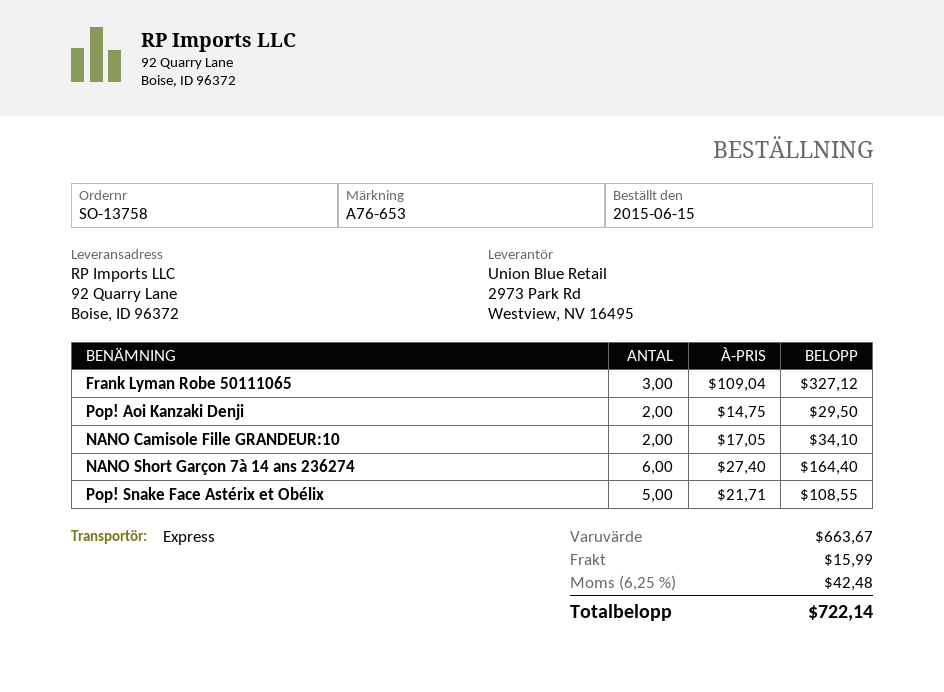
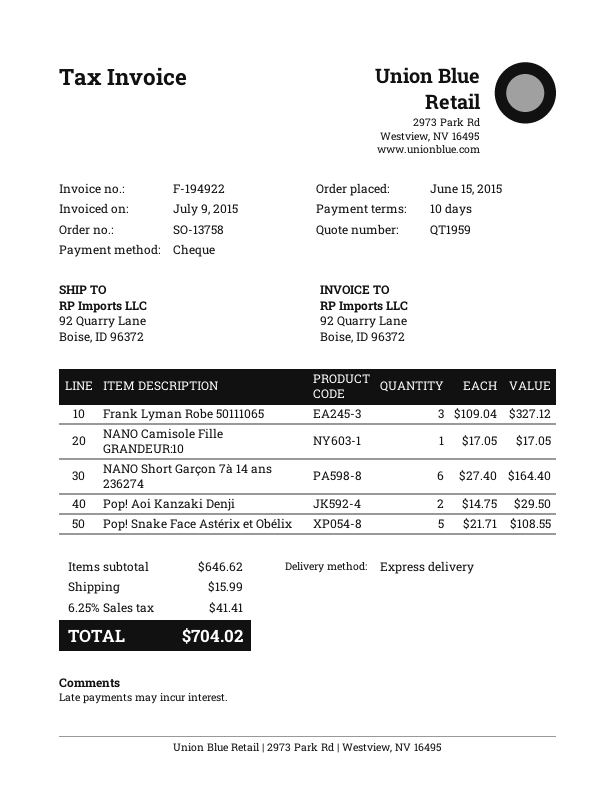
NANO Camisole Fille GRANDEUR:10: 2 x 17.05 = 34.10 -> 1 x 17.05 = 17.05
subtotal: 663.67 -> 646.62
tax: 6.25% = 42.48 -> 6.25% = 41.41
total: 722.14 -> 704.02

